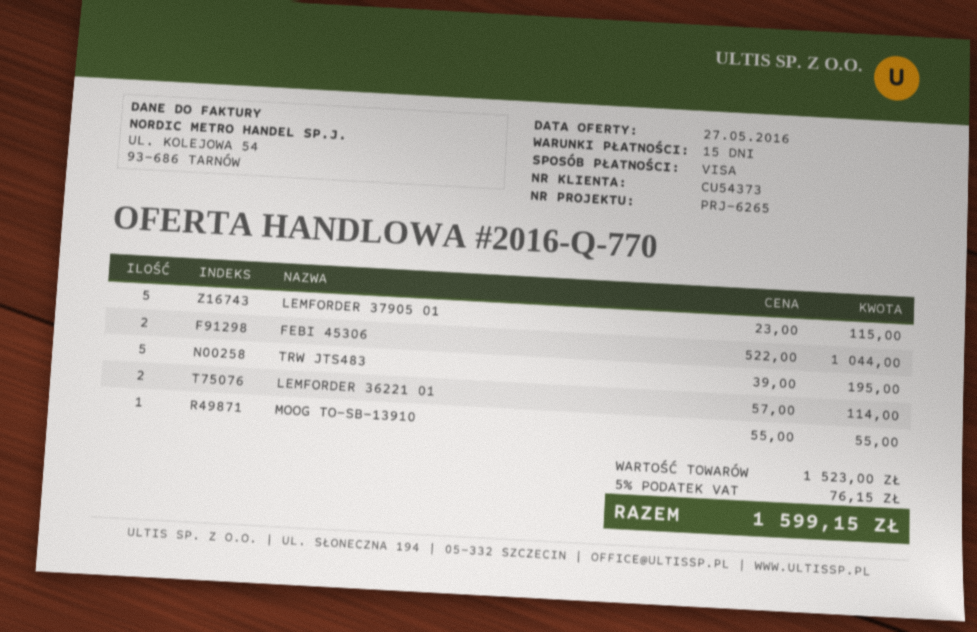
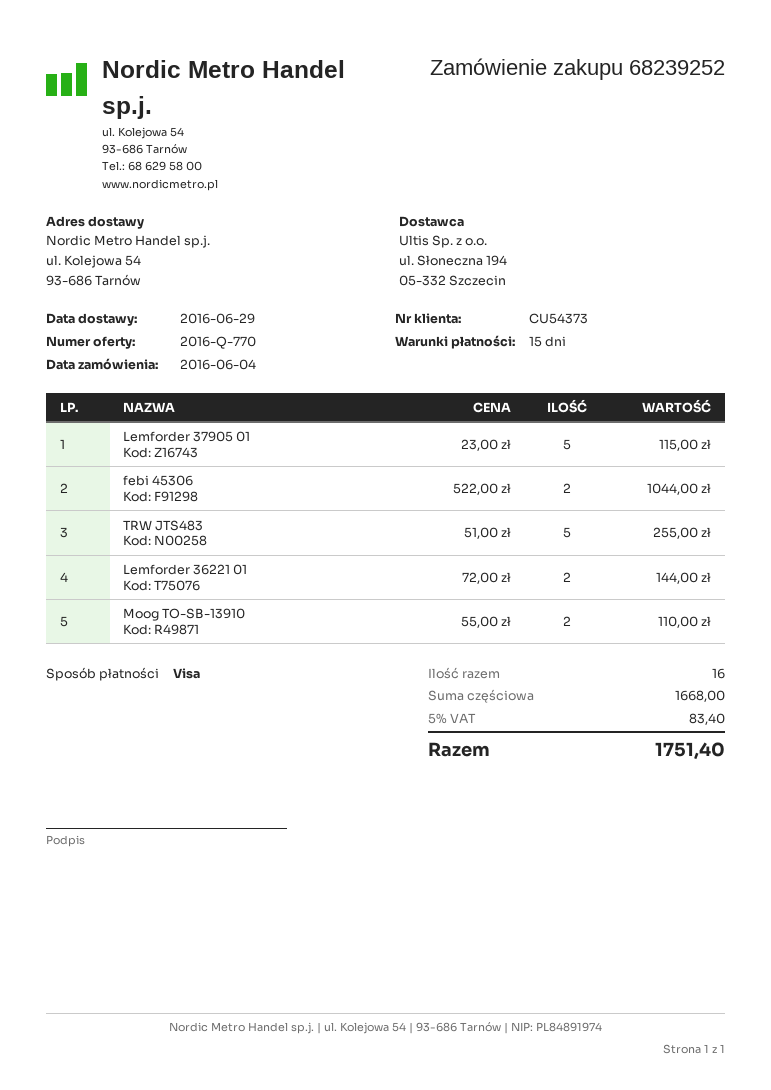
TRW JTS483: 5 x 39.00 = 195.00 -> 5 x 51.00 = 255.00
LEMFORDER 36221 01: 2 x 57.00 = 114.00 -> 2 x 72.00 = 144.00
MOOG TO-SB-13910: 1 x 55.00 = 55.00 -> 2 x 55.00 = 110.00
subtotal: 1523.00 -> 1668.00
tax: 5% = 76.15 -> 5% = 83.40
total: 1599.15 -> 1751.40

